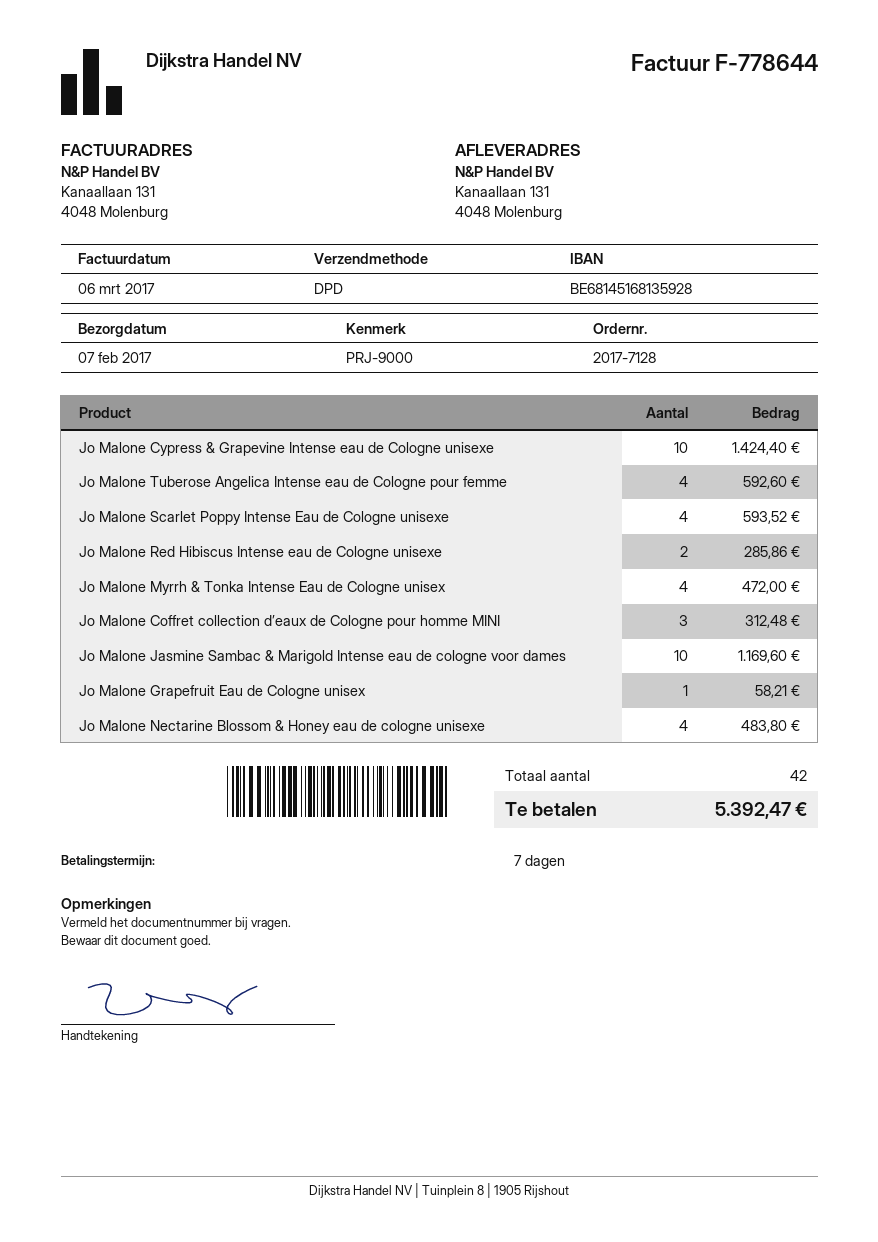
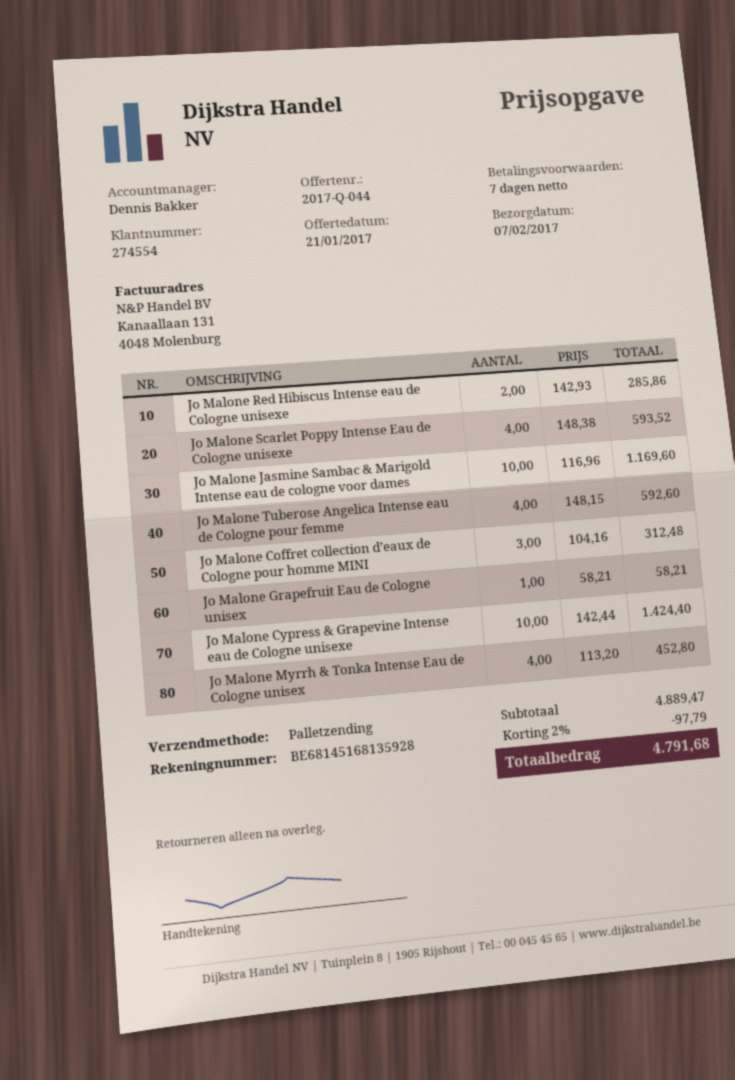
shipping method: DPD -> pallet freight
Jo Malone Myrrh & Tonka Intense Eau de Cologne unisex: 4 for 472.00 -> 4 for 452.80
Jo Malone Nectarine Blossom & Honey eau de cologne unisexe: 4 for 483.80 -> none
discount: none -> 2% = 97.79
total: 5392.47 -> 4791.68

